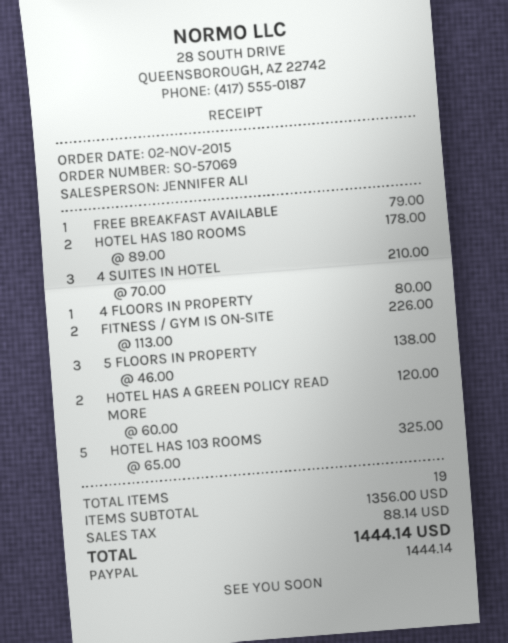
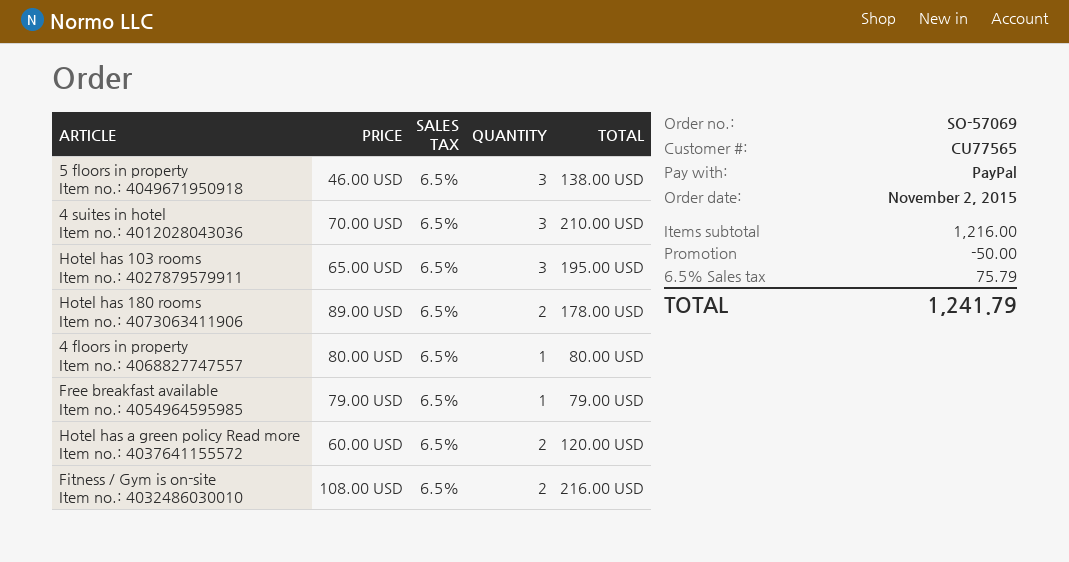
FITNESS / GYM IS ON-SITE: 2 x 113.00 = 226.00 -> 2 x 108.00 = 216.00
HOTEL HAS 103 ROOMS: 5 x 65.00 = 325.00 -> 3 x 65.00 = 195.00
subtotal: 1356.00 -> 1216.00
discount: none -> 50.00
tax: 88.14 -> 75.79
total: 1444.14 -> 1241.79

